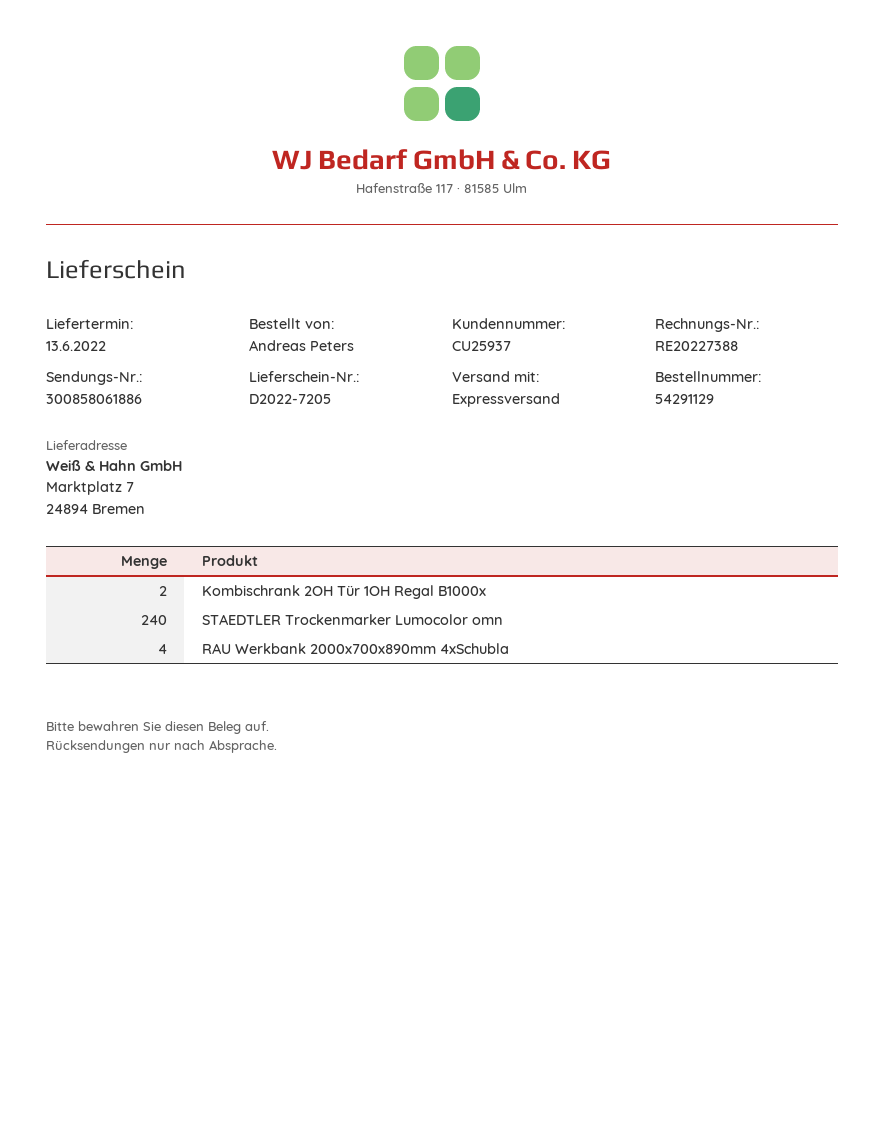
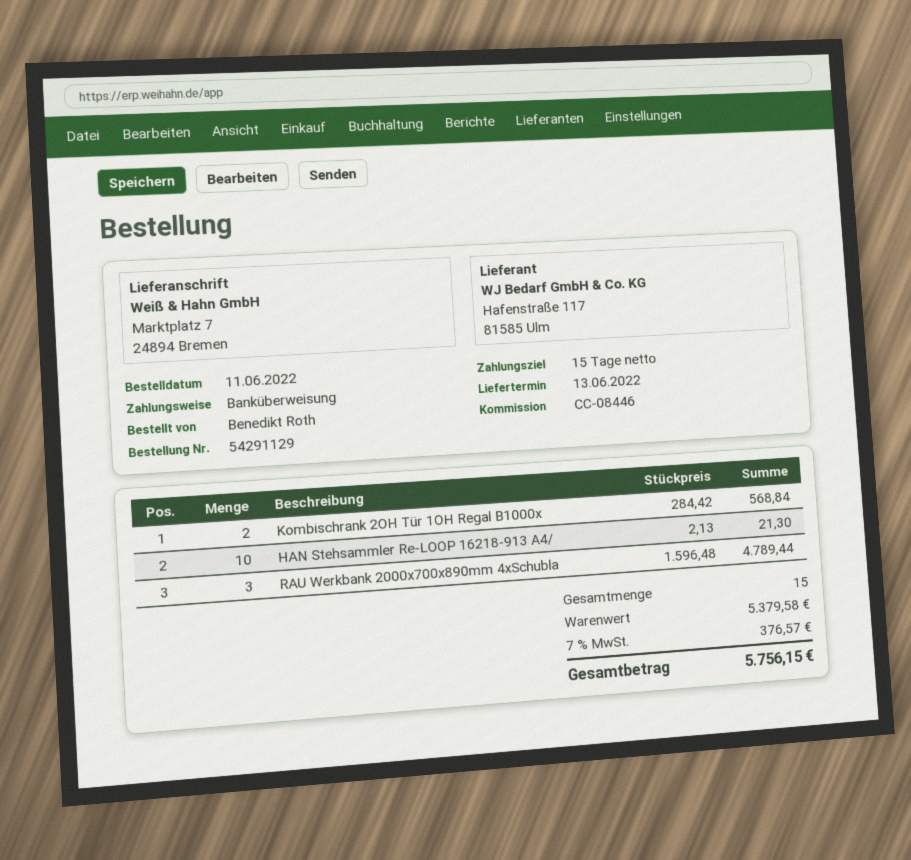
ordered by: Andreas Peters -> Benedikt Roth
STAEDTLER Trockenmarker Lumocolor omn: 240 -> none
RAU Werkbank 2000x700x890mm 4xSchubla: 4 -> 3
HAN Stehsammler Re-LOOP 16218-913 A4/: none -> 10

